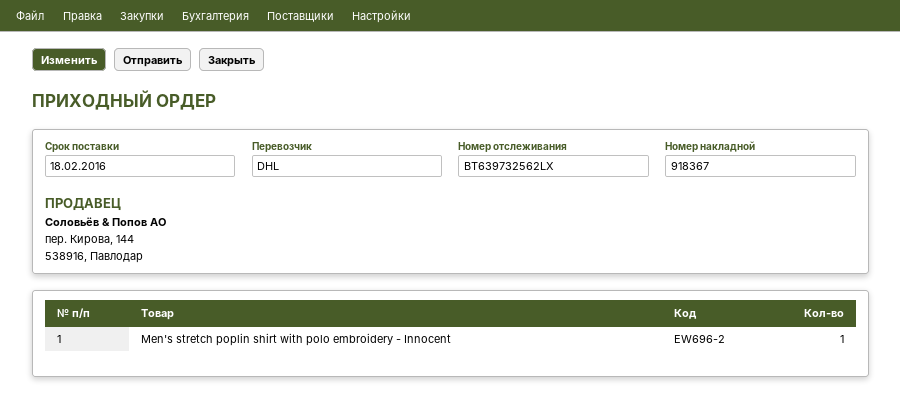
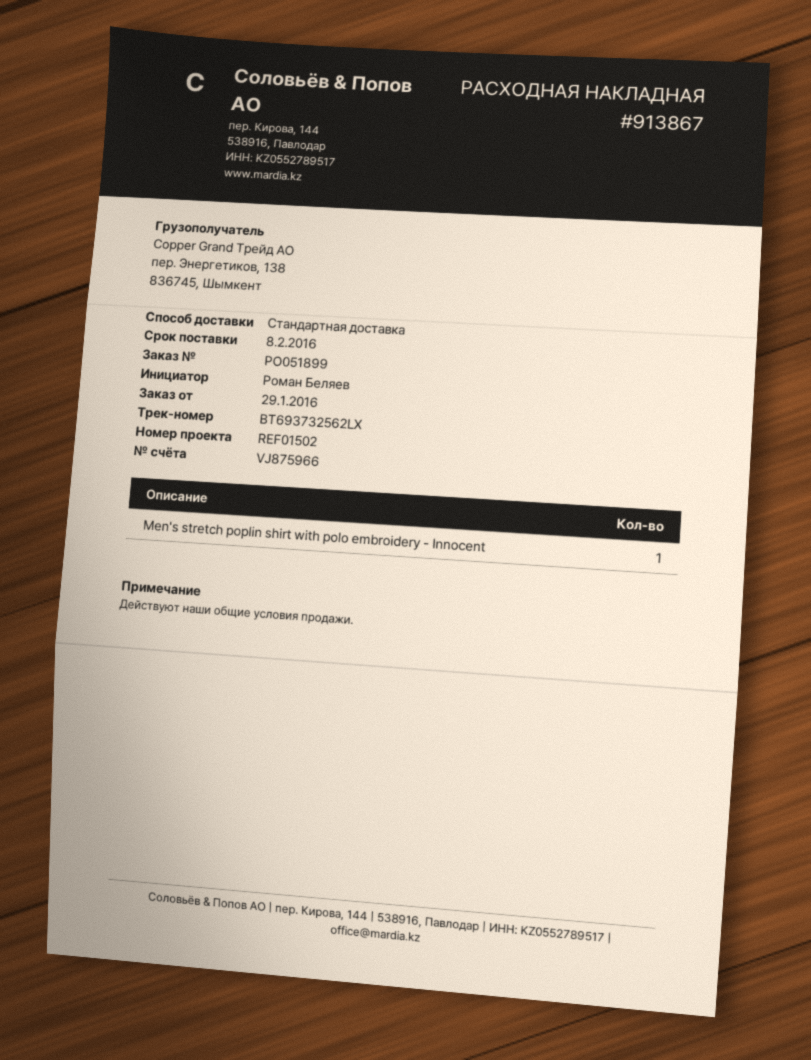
delivery note number: 918367 -> 913867
delivery date: 2016-02-18 -> 2016-02-08
shipping method: DHL -> standard
tracking number: BT639732562LX -> BT693732562LX

